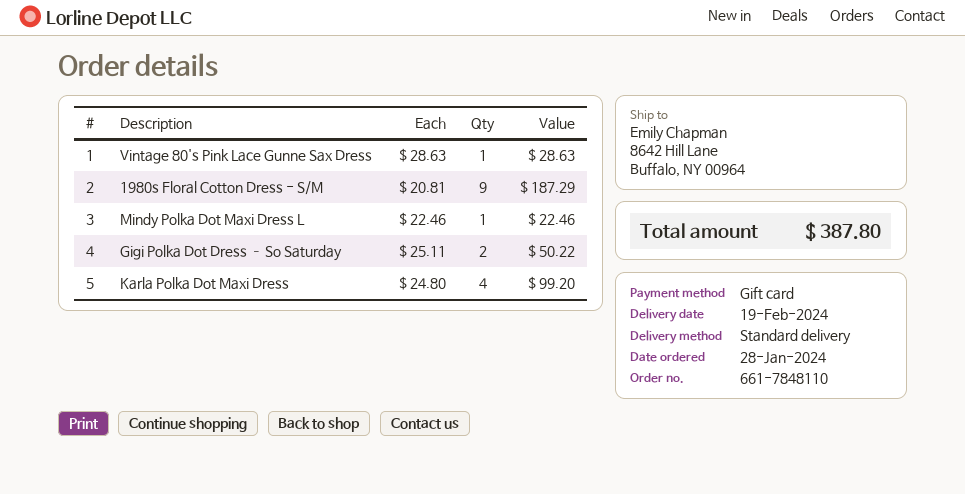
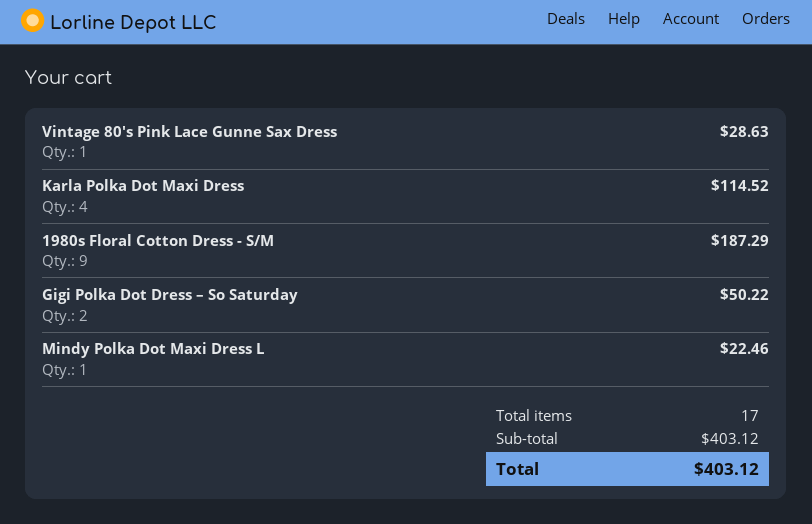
Karla Polka Dot Maxi Dress: 4 for 99.20 -> 4 for 114.52
total: 387.80 -> 403.12

